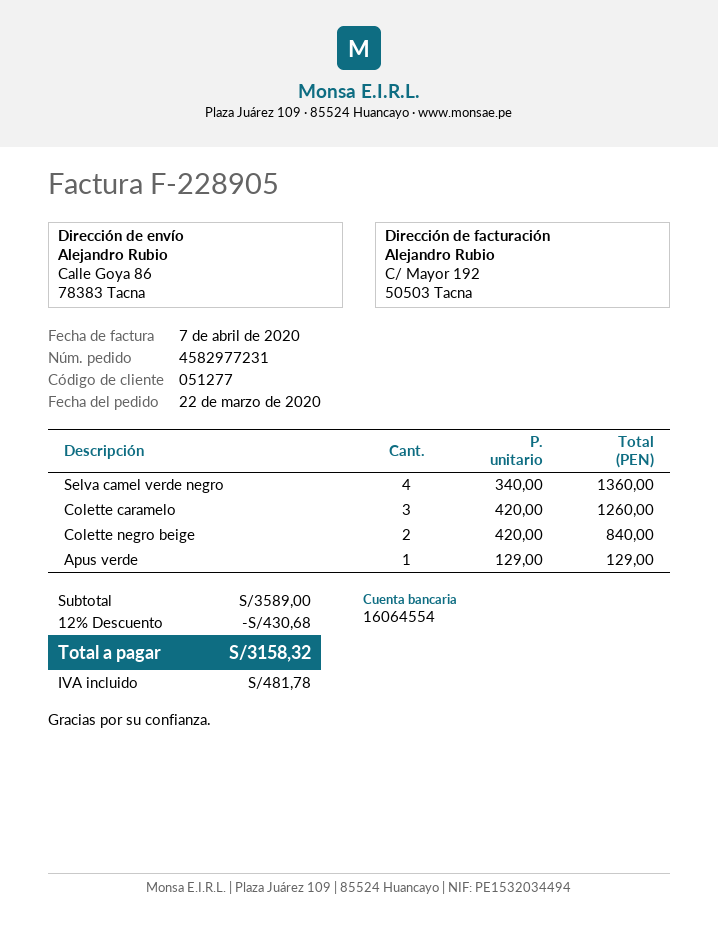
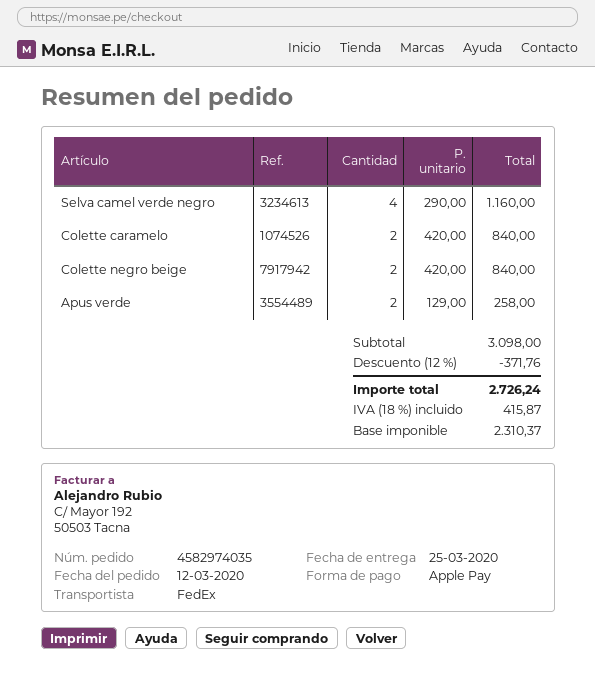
order number: 4582977231 -> 4582974035
order date: 2020-03-22 -> 2020-03-12
Selva camel verde negro: 4 x 340.00 = 1360.00 -> 4 x 290.00 = 1160.00
Colette caramelo: 3 x 420.00 = 1260.00 -> 2 x 420.00 = 840.00
Apus verde: 1 x 129.00 = 129.00 -> 2 x 129.00 = 258.00
subtotal: 3589.00 -> 3098.00
discount: 12% = 430.68 -> 12% = 371.76
tax: 481.78 -> 415.87
total: 3158.32 -> 2726.24

